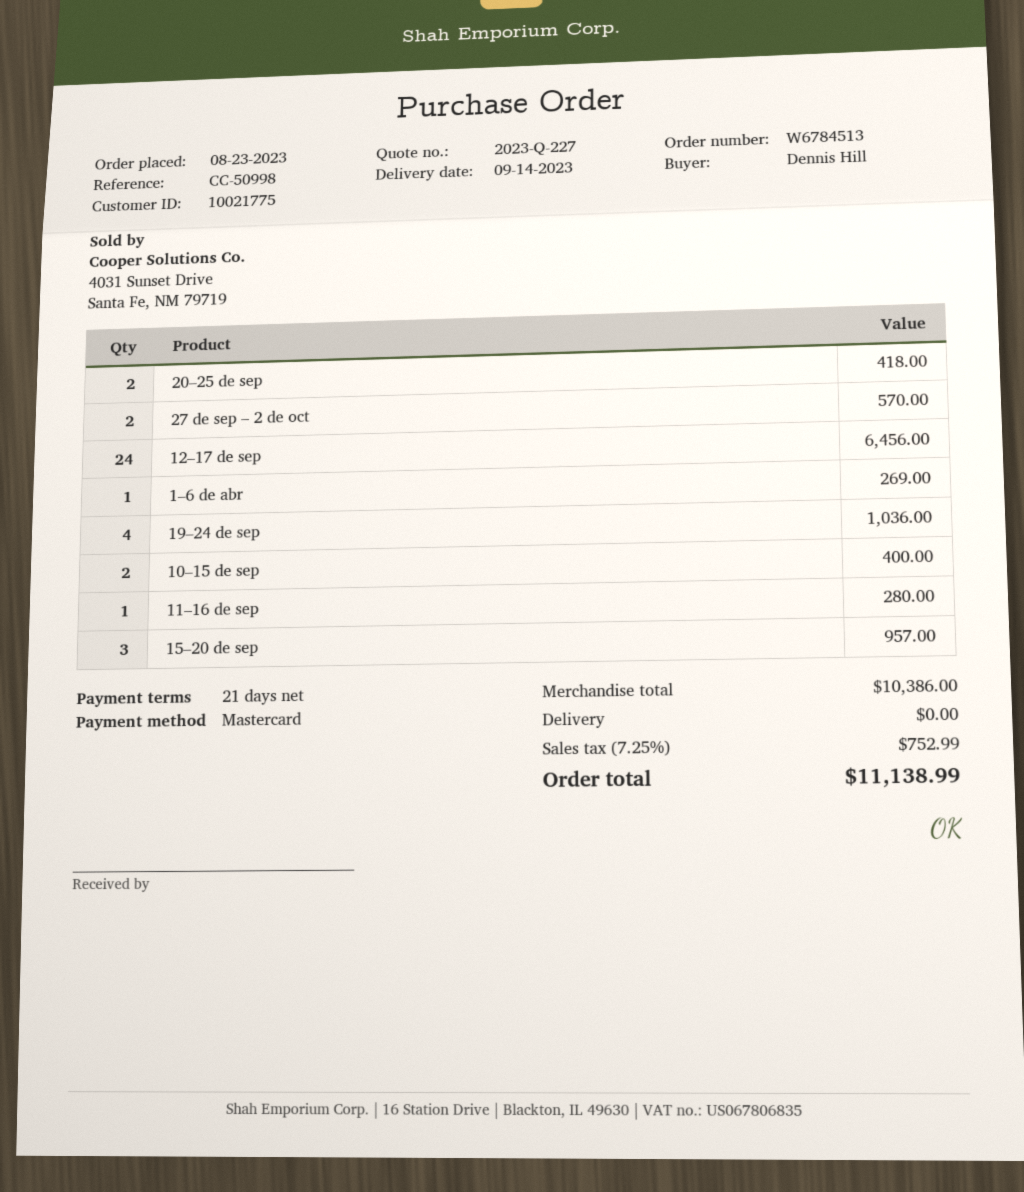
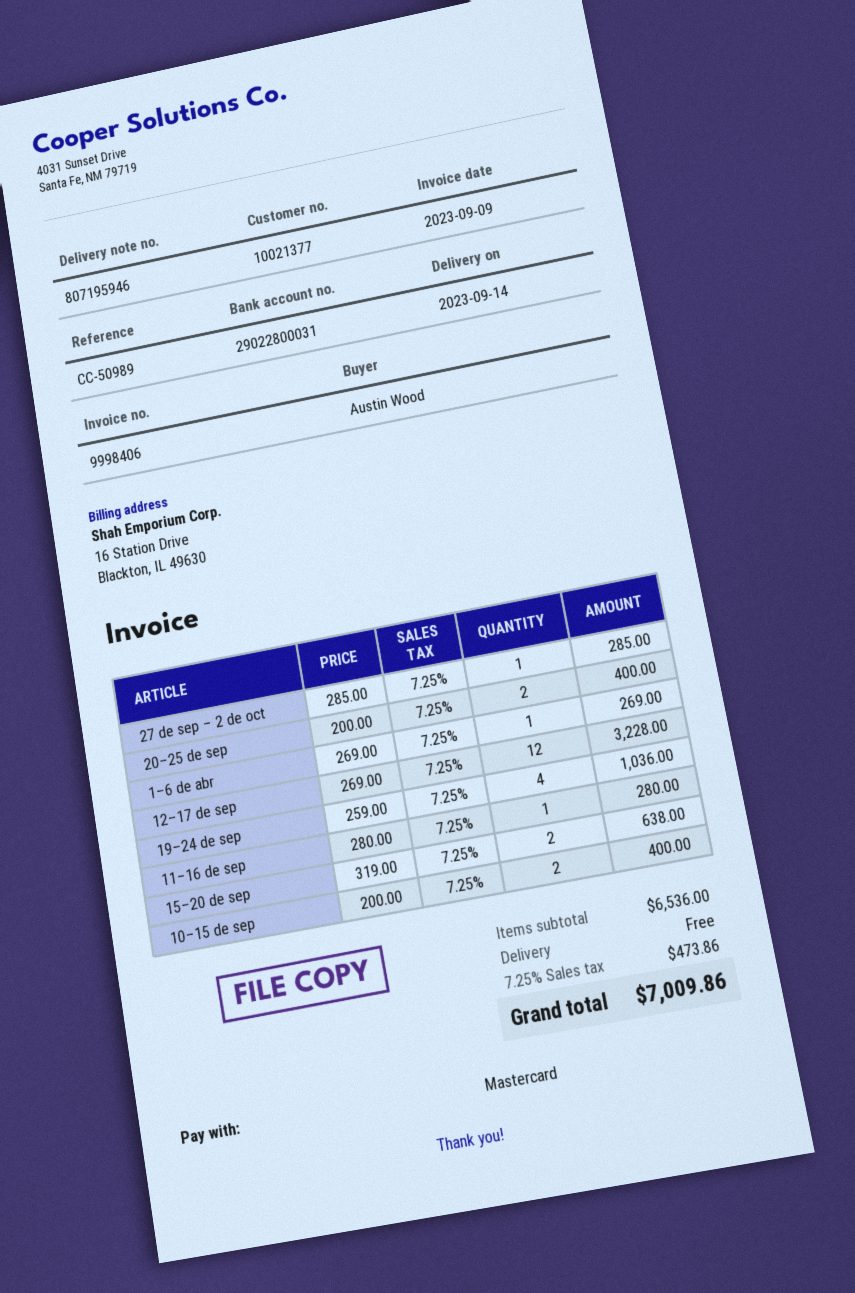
customer number: 10021775 -> 10021377
reference: CC-50998 -> CC-50989
ordered by: Dennis Hill -> Austin Wood
20–25 de sep: 2 for 418.00 -> 2 for 400.00
27 de sep – 2 de oct: 2 for 570.00 -> 1 for 285.00
12–17 de sep: 24 for 6456.00 -> 12 for 3228.00
15–20 de sep: 3 for 957.00 -> 2 for 638.00
subtotal: 10386.00 -> 6536.00
tax: 7.25% = 752.99 -> 7.25% = 473.86
total: 11138.99 -> 7009.86

